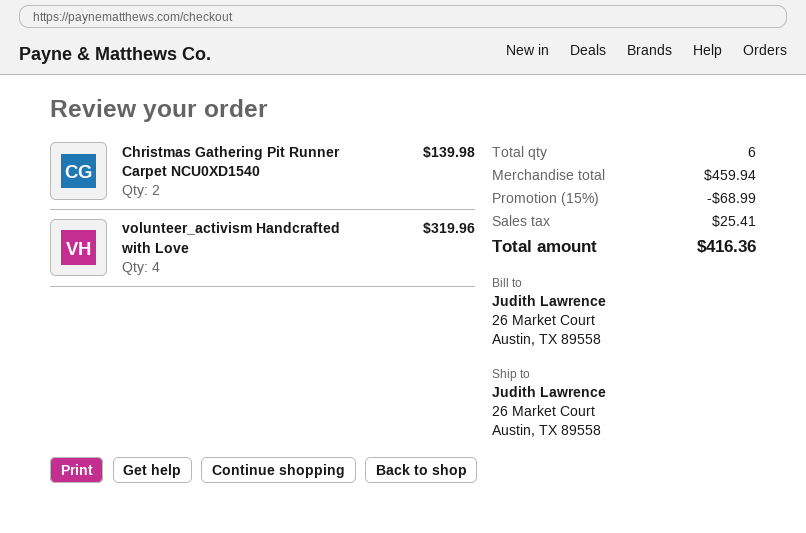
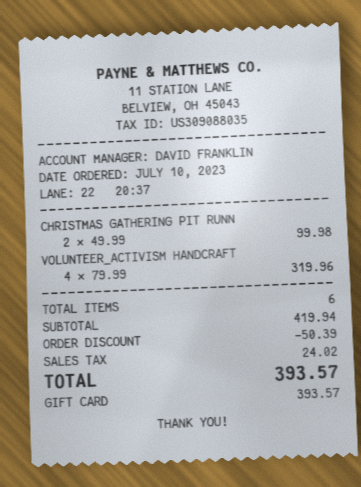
Christmas Gathering Pit Runner Carpet NCU0XD1540: 2 for 139.98 -> 2 for 99.98
subtotal: 459.94 -> 419.94
discount: 68.99 -> 50.39
tax: 25.41 -> 24.02
total: 416.36 -> 393.57

